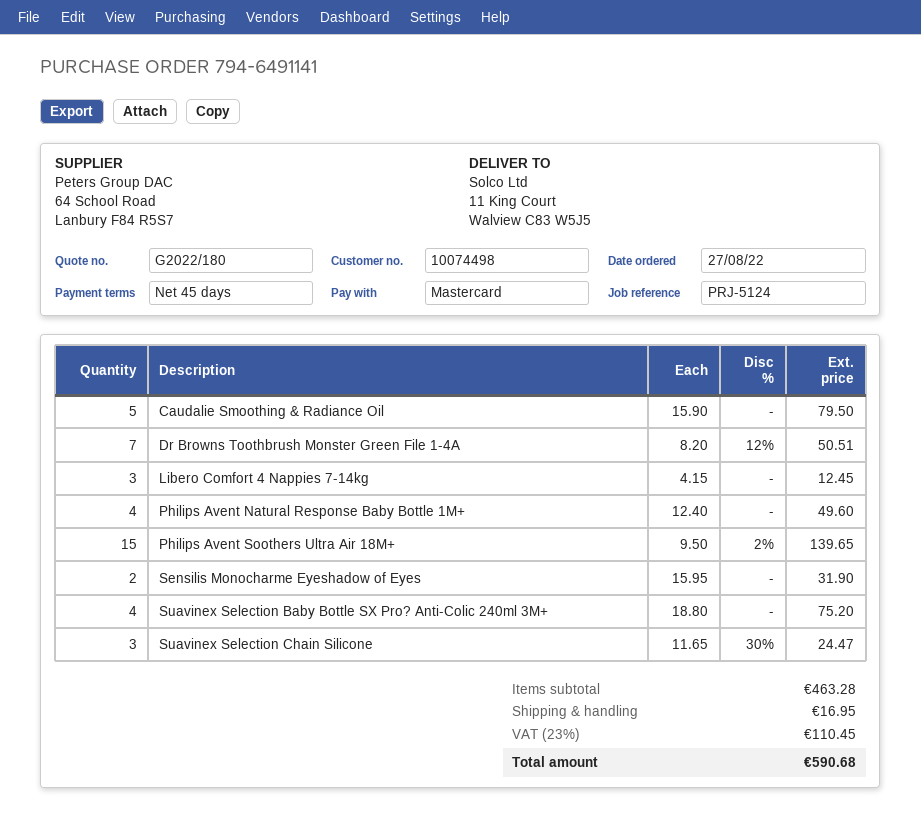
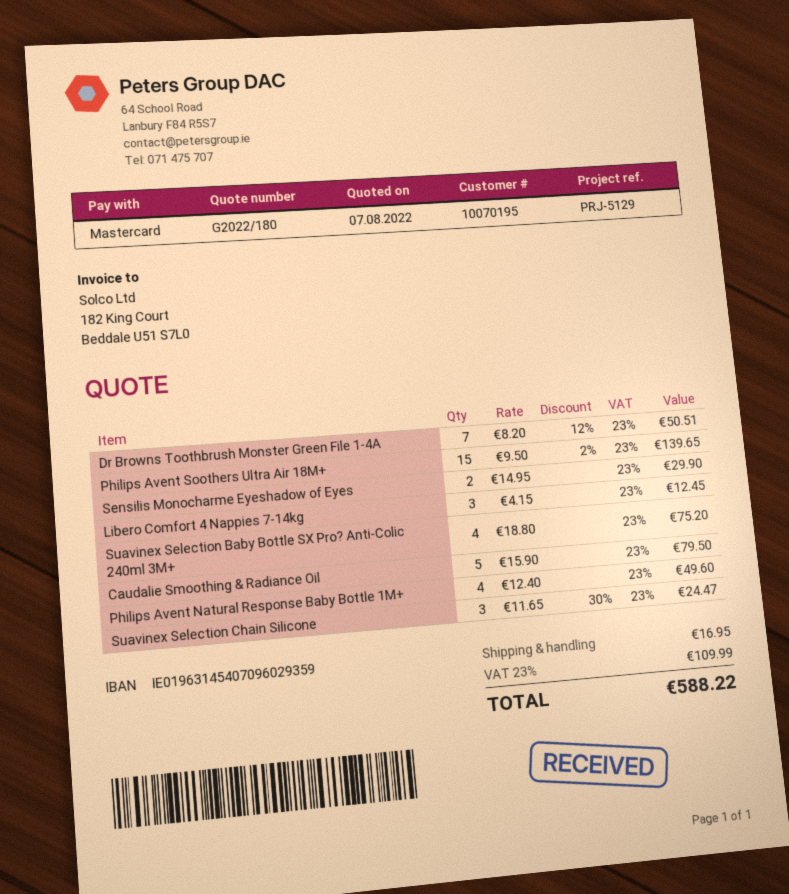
customer number: 10074498 -> 10070195
reference: PRJ-5124 -> PRJ-5129
Sensilis Monocharme Eyeshadow of Eyes: 2 x 15.95 = 31.90 -> 2 x 14.95 = 29.90
tax: 23% = 110.45 -> 23% = 109.99
total: 590.68 -> 588.22

